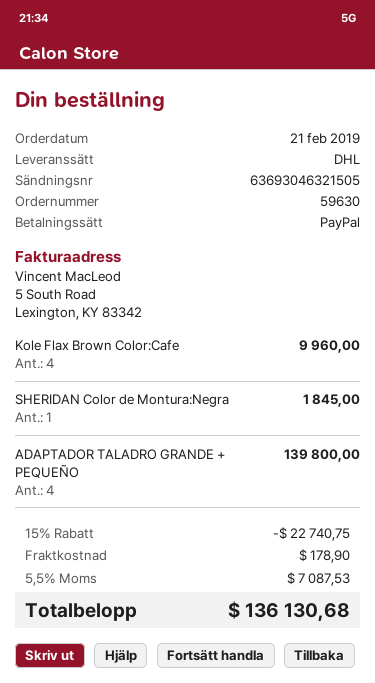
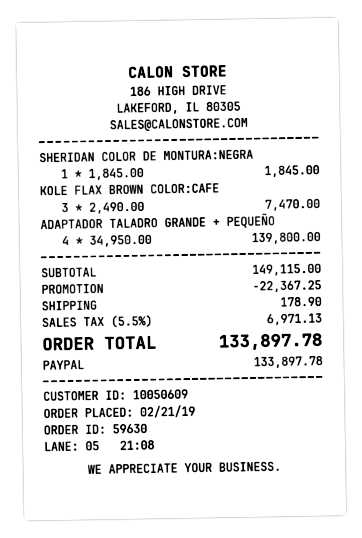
Kole Flax Brown Color:Cafe: 4 for 9960.00 -> 3 for 7470.00
discount: 22740.75 -> 22367.25
tax: 5.5% = 7087.53 -> 5.5% = 6971.13
total: 136130.68 -> 133897.78

